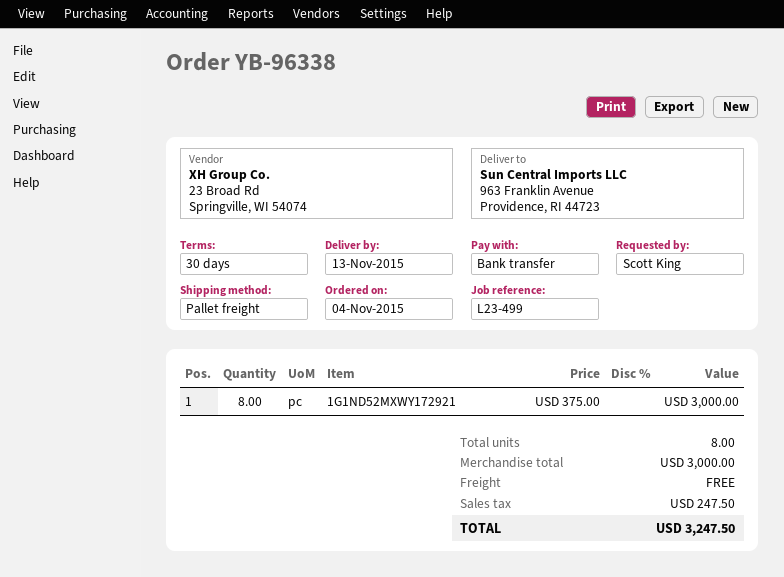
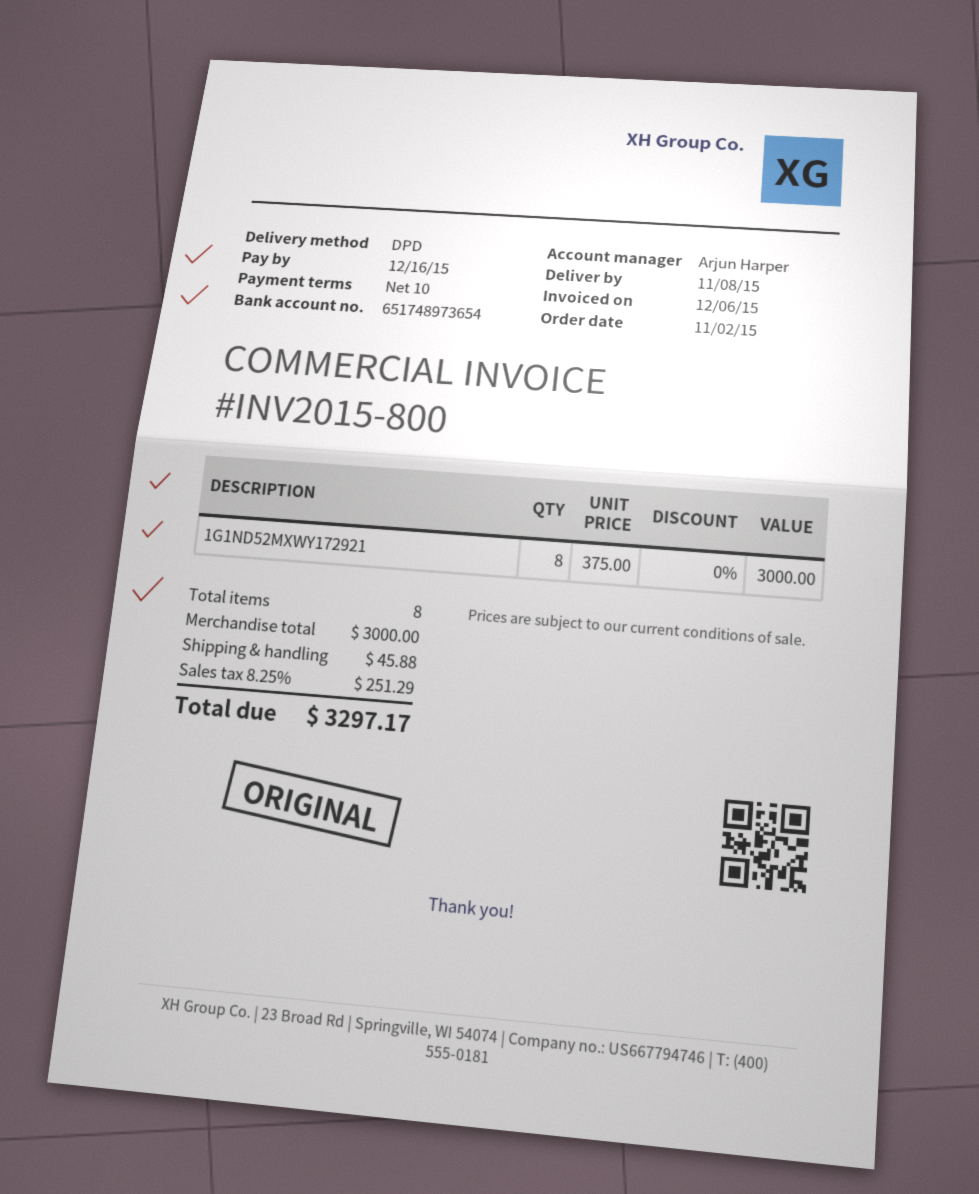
order date: 2015-11-04 -> 2015-11-02
delivery date: 2015-11-13 -> 2015-11-08
payment terms: 30 days -> 10 days
shipping method: pallet freight -> DPD
shipping: 0.00 -> 45.88
tax: 247.50 -> 251.29
total: 3247.50 -> 3297.17

